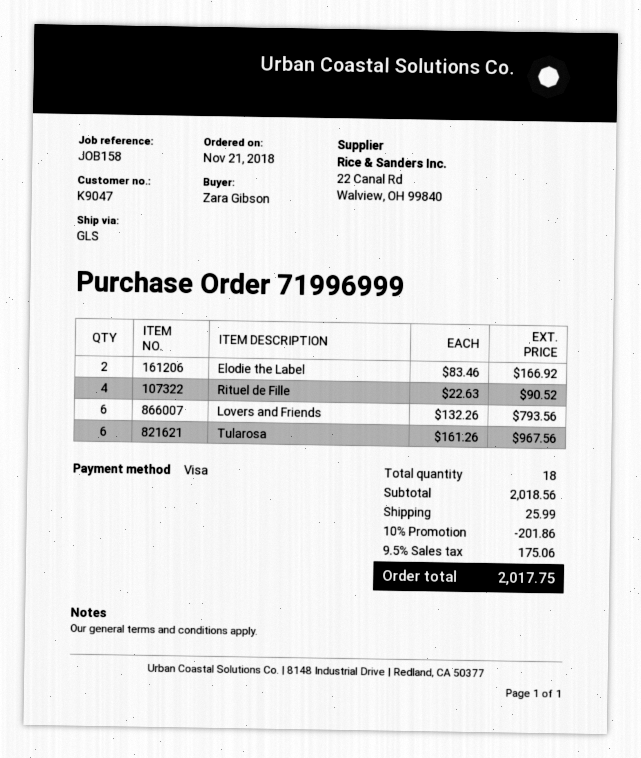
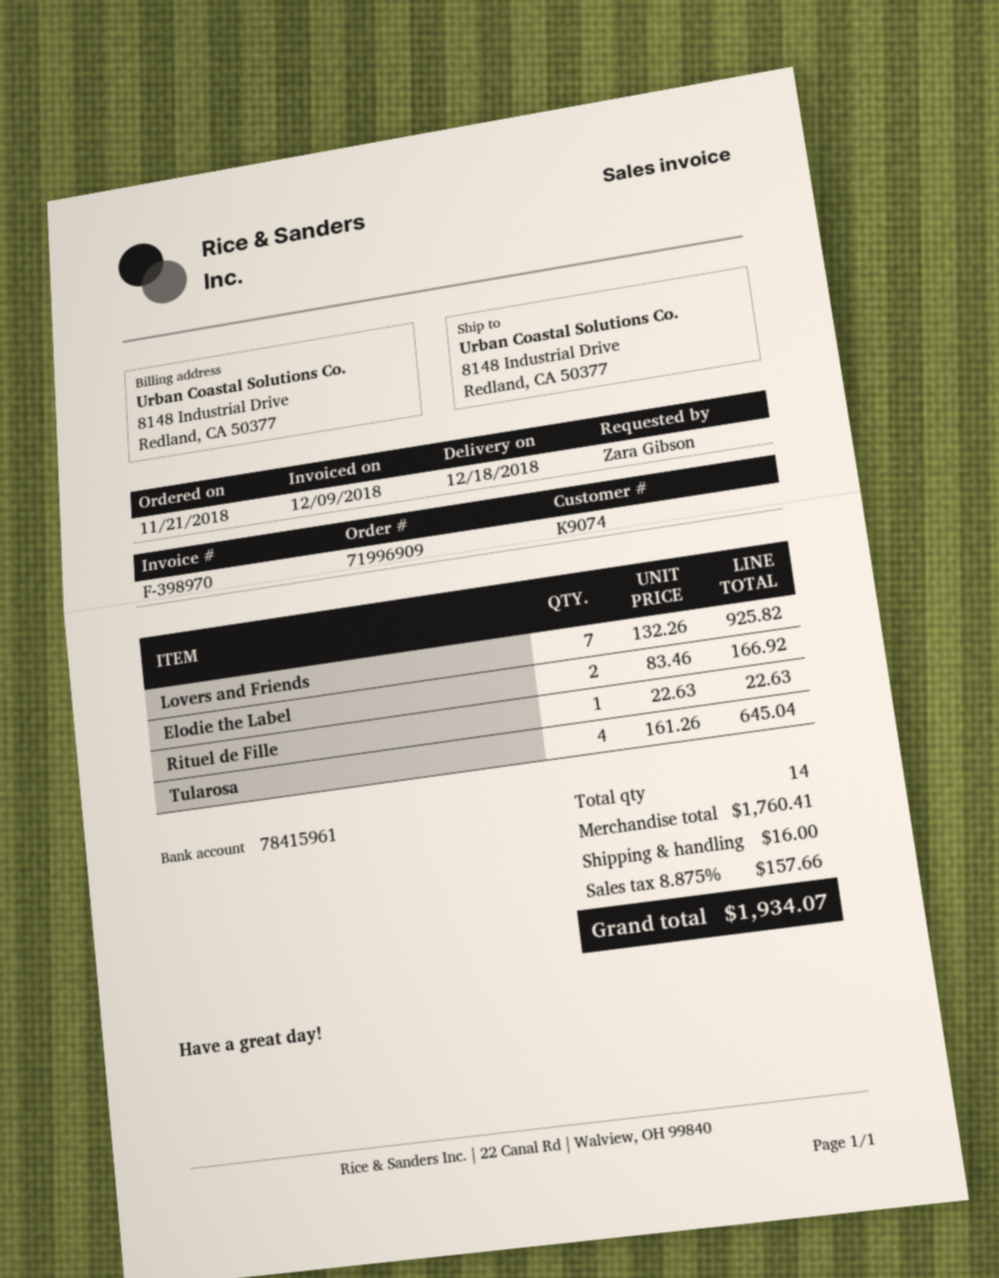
order number: 71996999 -> 71996909
customer number: K9047 -> K9074
Rituel de Fille: 4 x 22.63 = 90.52 -> 1 x 22.63 = 22.63
Lovers and Friends: 6 x 132.26 = 793.56 -> 7 x 132.26 = 925.82
Tularosa: 6 x 161.26 = 967.56 -> 4 x 161.26 = 645.04
total quantity: 18 -> 14
subtotal: 2018.56 -> 1760.41
discount: 10% = 201.86 -> none
shipping: 25.99 -> 16.00
tax: 9.5% = 175.06 -> 8.875% = 157.66
total: 2017.75 -> 1934.07

